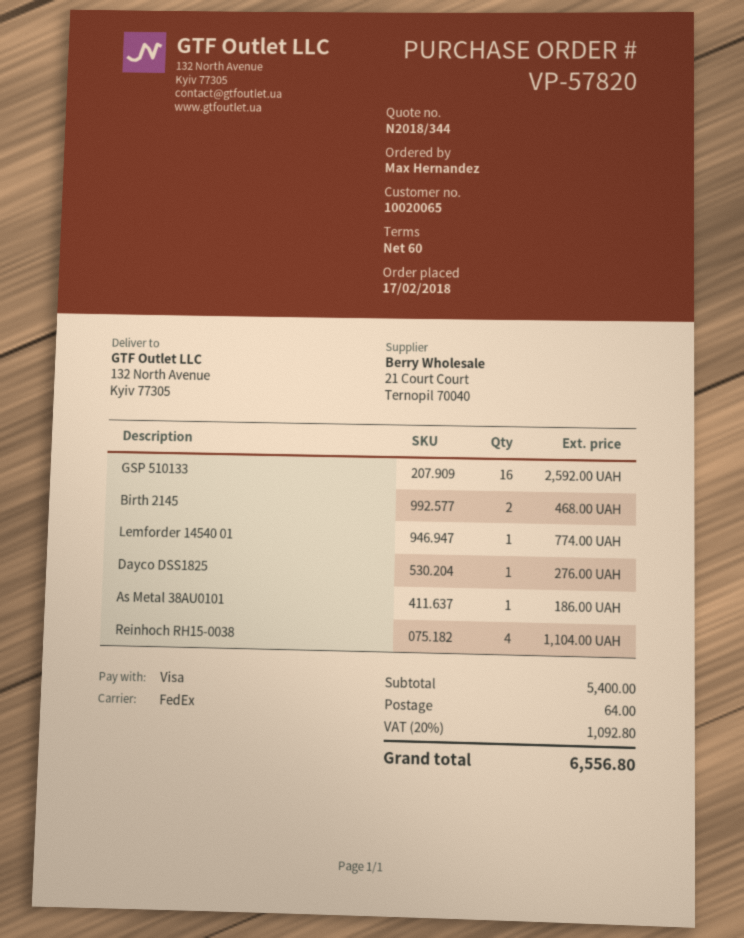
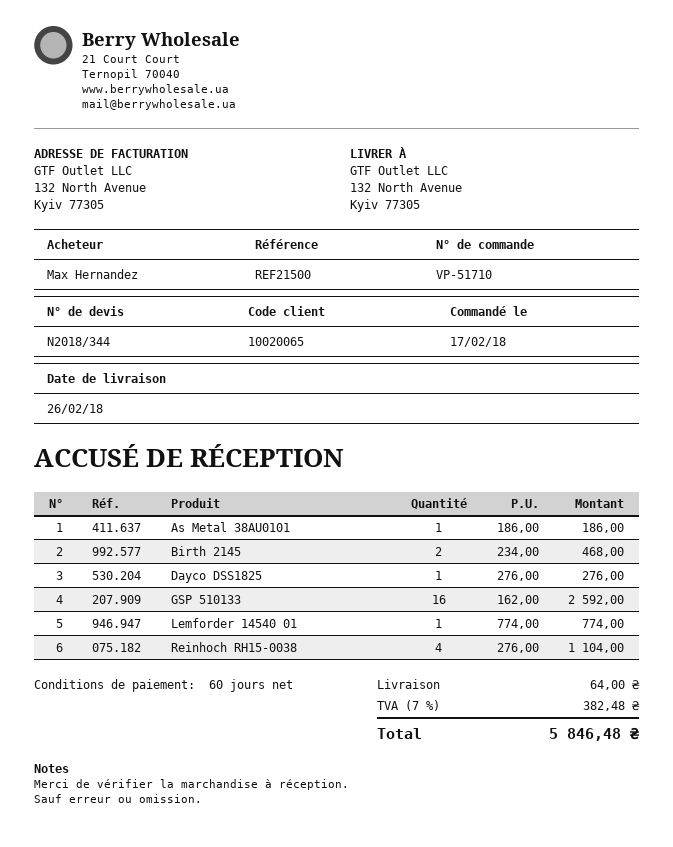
order number: VP-57820 -> VP-51710
tax: 20% = 1092.80 -> 7% = 382.48
total: 6556.80 -> 5846.48

